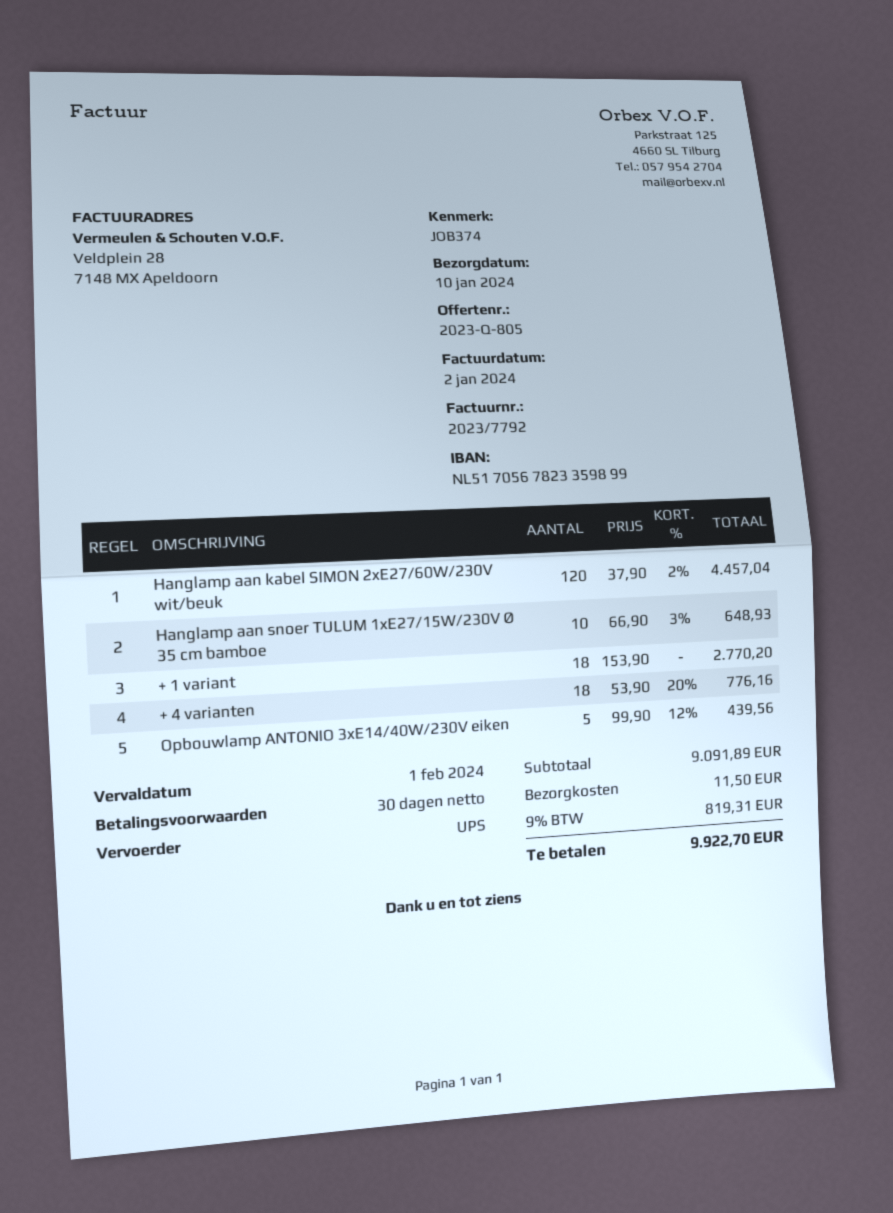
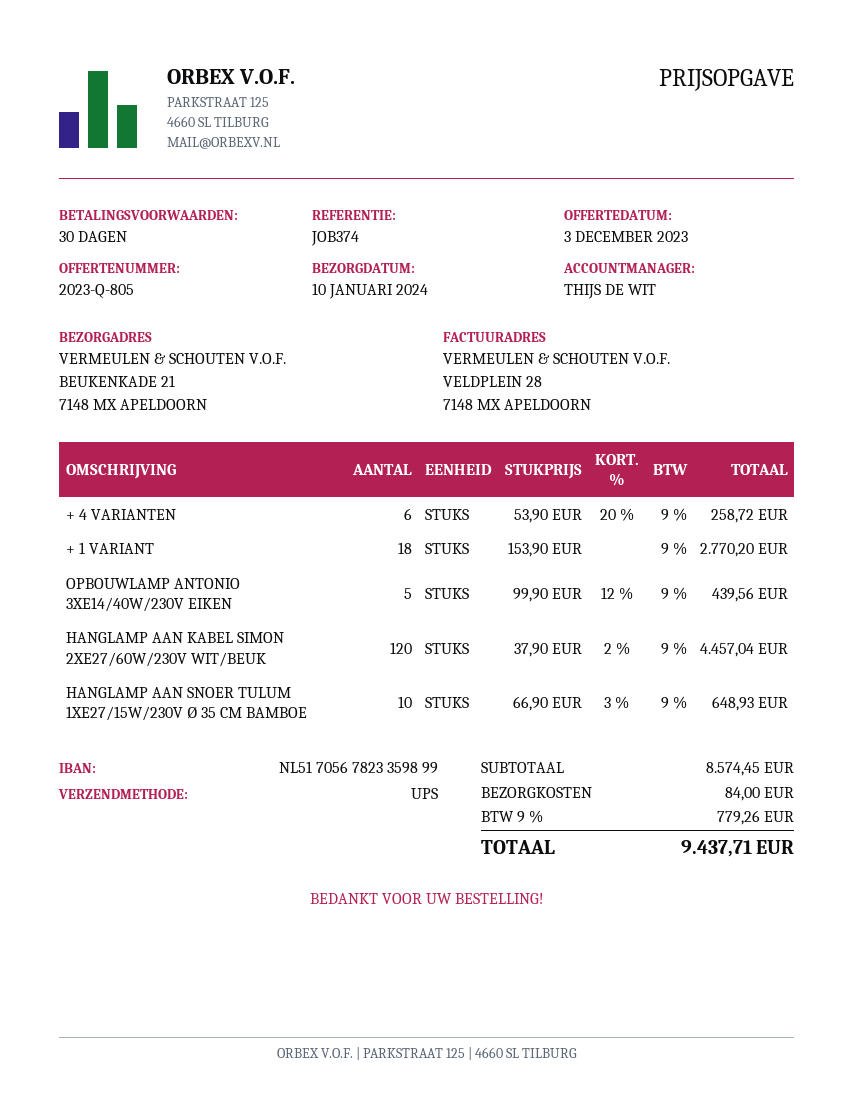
+ 4 varianten: 18 x 53.90 - 20% = 776.16 -> 6 x 53.90 - 20% = 258.72
subtotal: 9091.89 -> 8574.45
shipping: 11.50 -> 84.00
tax: 9% = 819.31 -> 9% = 779.26
total: 9922.70 -> 9437.71

